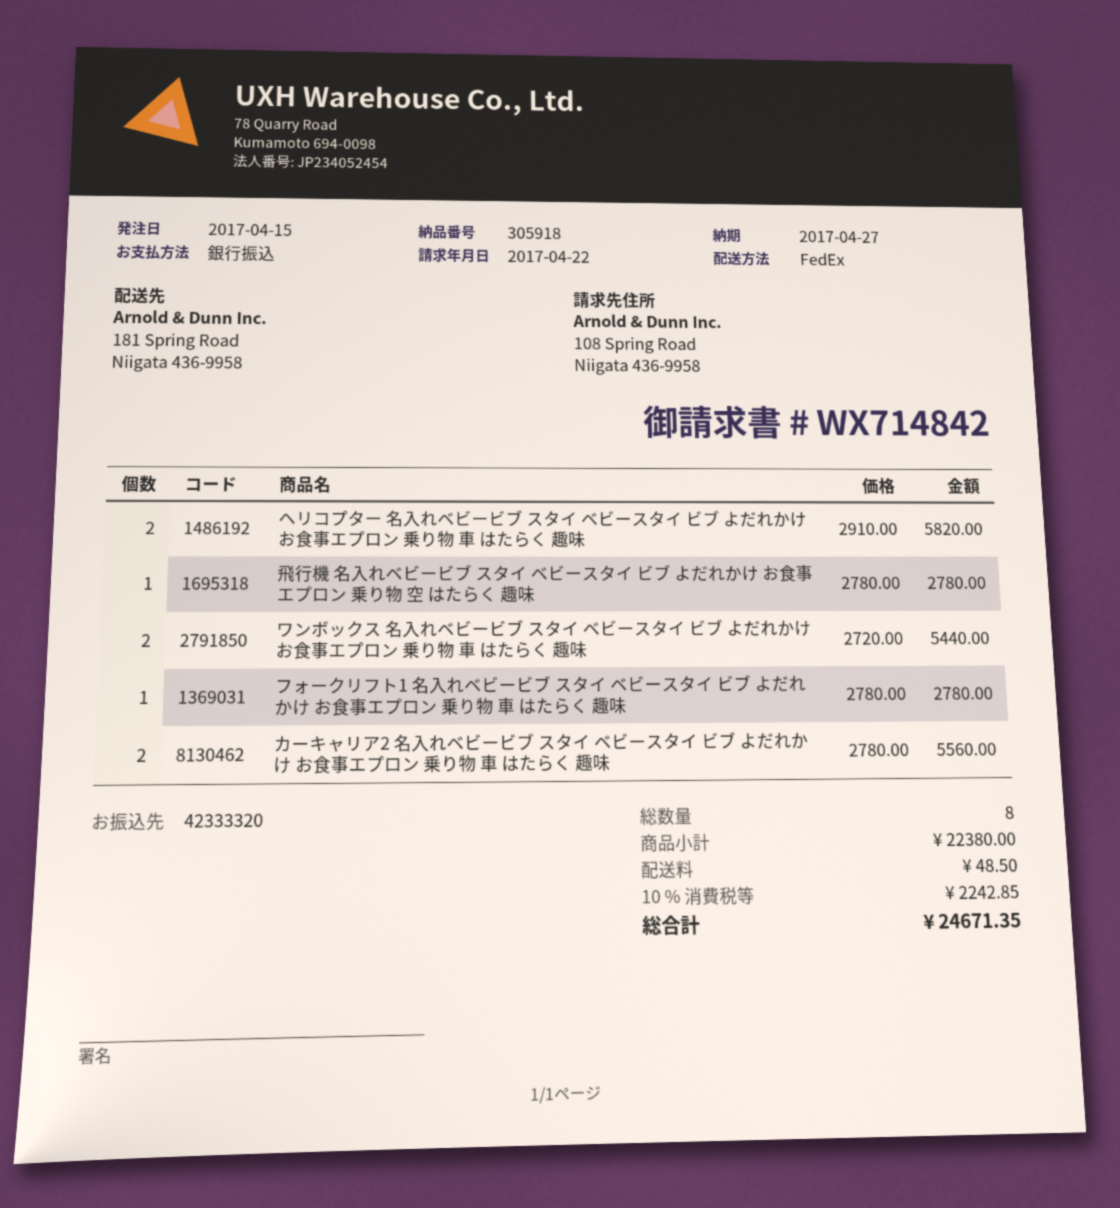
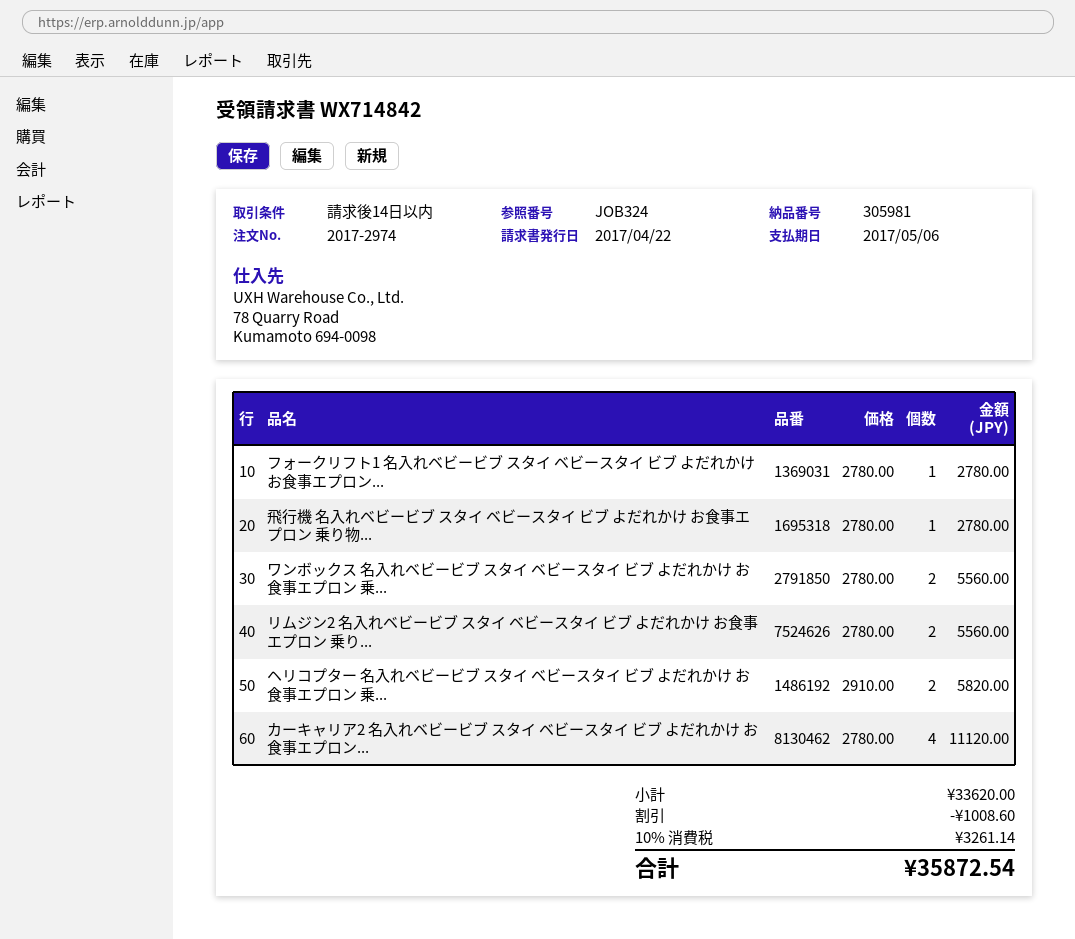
delivery note number: 305918 -> 305981
ワンボックス 名入れベビービブ スタイ ベビースタイ ビブ よだれかけ お食事エプロン 乗り物 車 はたらく 趣味: 2 x 2720.00 = 5440.00 -> 2 x 2780.00 = 5560.00
カーキャリア2 名入れベビービブ スタイ ベビースタイ ビブ よだれかけ お食事エプロン 乗り物 車 はたらく 趣味: 2 x 2780.00 = 5560.00 -> 4 x 2780.00 = 11120.00
リムジン2 名入れベビービブ スタイ ベビースタイ ビブ よだれかけ お食事エプロン 乗り...: none -> 2 x 2780.00 = 5560.00
subtotal: 22380.00 -> 33620.00
discount: none -> 1008.60
shipping: 48.50 -> none
tax: 10% = 2242.85 -> 10% = 3261.14
total: 24671.35 -> 35872.54

